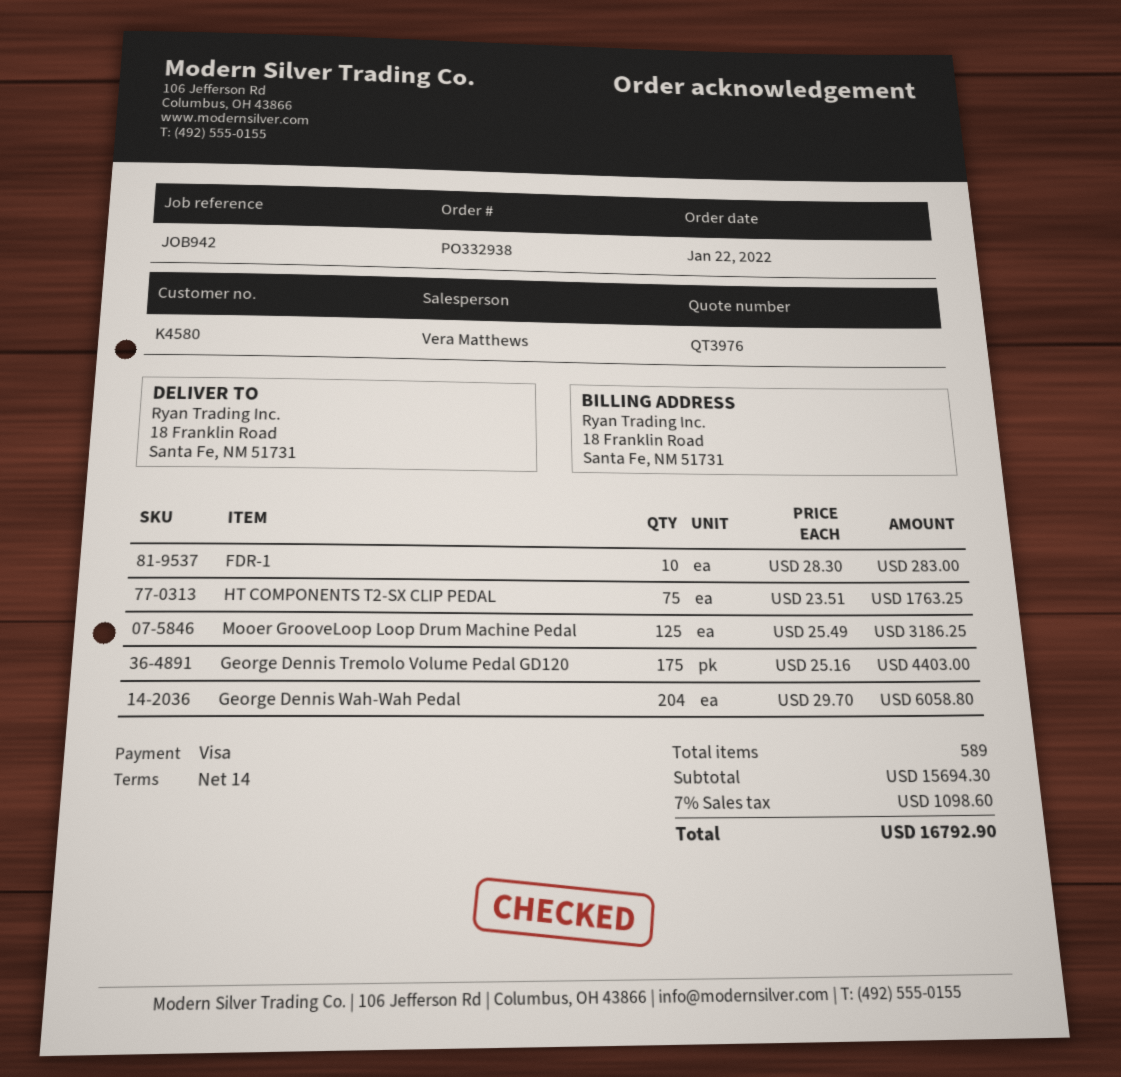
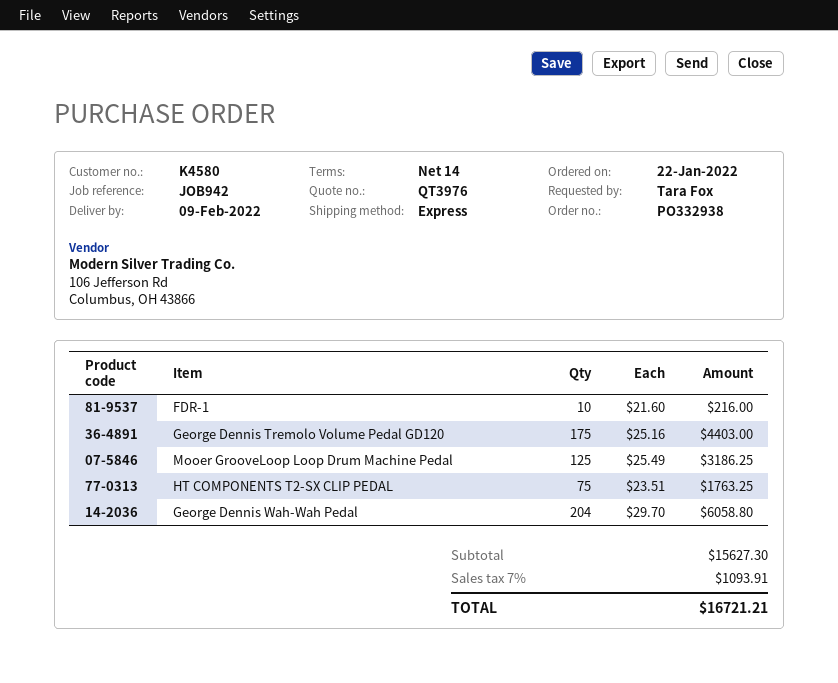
FDR-1: 10 x 28.30 = 283.00 -> 10 x 21.60 = 216.00
subtotal: 15694.30 -> 15627.30
tax: 7% = 1098.60 -> 7% = 1093.91
total: 16792.90 -> 16721.21

